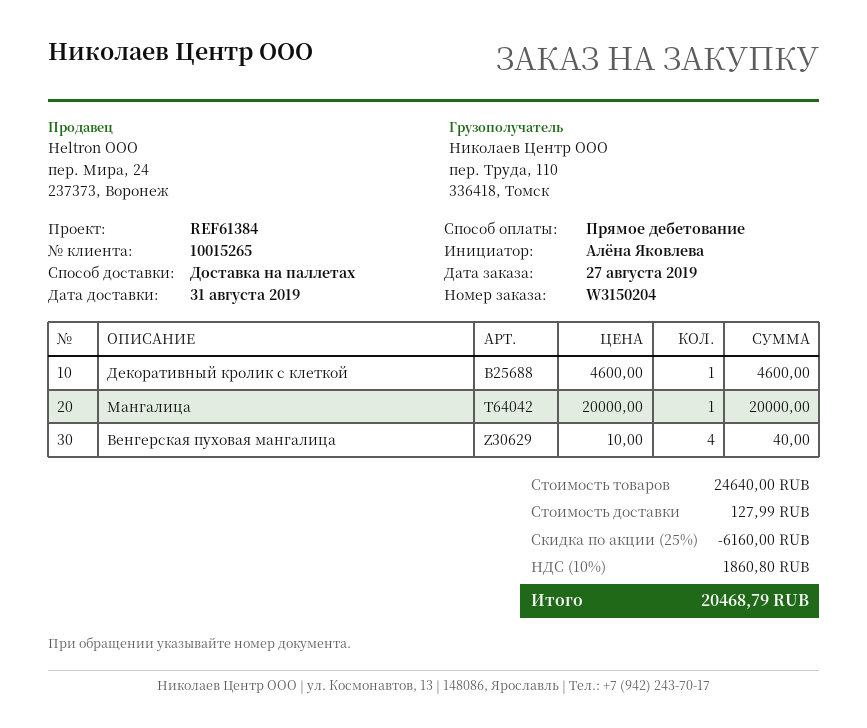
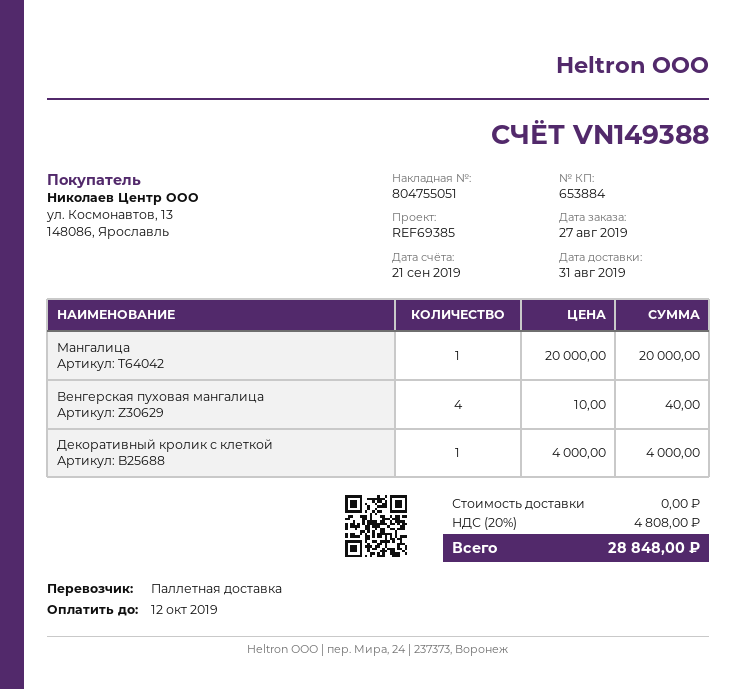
reference: REF61384 -> REF69385
Декоративный кролик с клеткой: 1 x 4600.00 = 4600.00 -> 1 x 4000.00 = 4000.00
discount: 25% = 6160.00 -> none
shipping: 127.99 -> 0.00
tax: 10% = 1860.80 -> 20% = 4808.00
total: 20468.79 -> 28848.00

